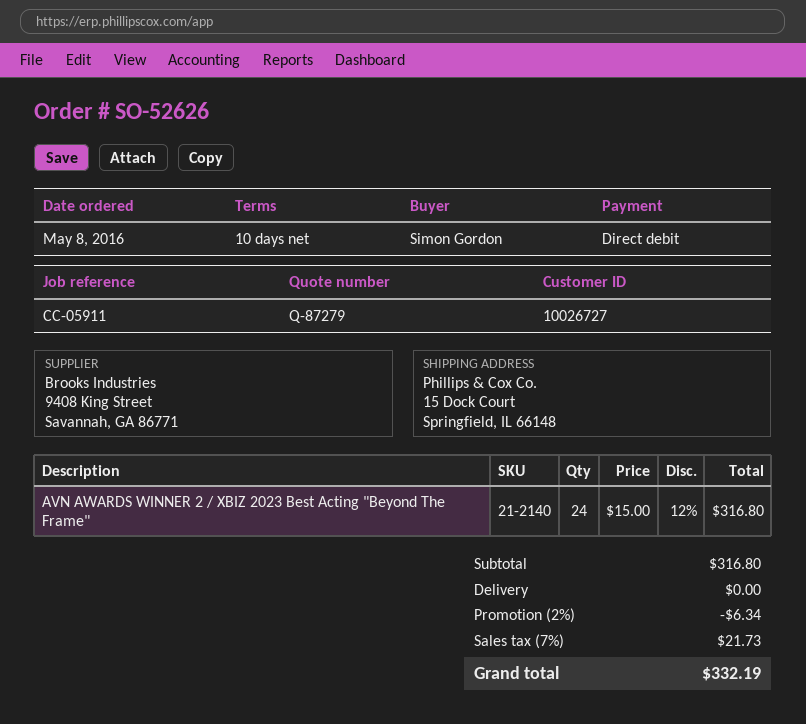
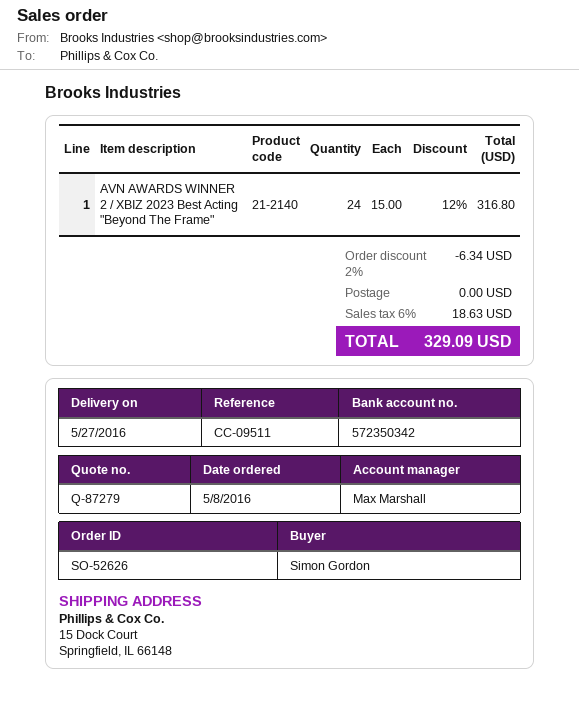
reference: CC-05911 -> CC-09511
tax: 7% = 21.73 -> 6% = 18.63
total: 332.19 -> 329.09

